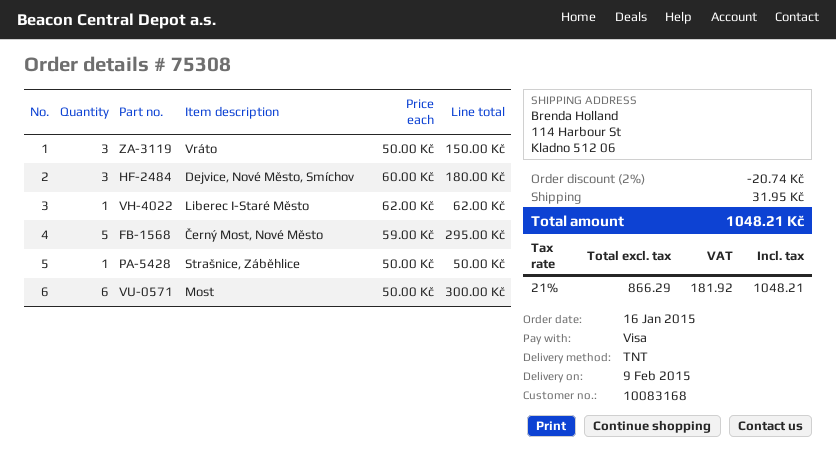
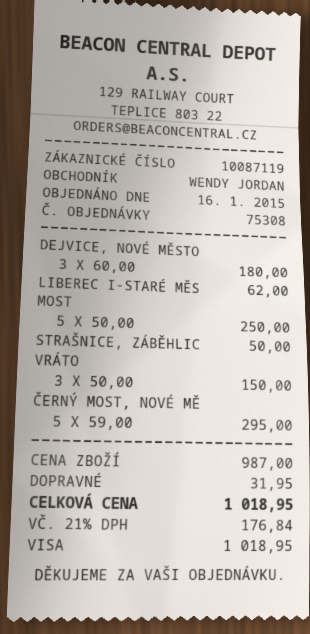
customer number: 10083168 -> 10087119
Most: 6 x 50.00 = 300.00 -> 5 x 50.00 = 250.00
discount: 2% = 20.74 -> none
tax: 21% = 181.92 -> 21% = 176.84
total: 1048.21 -> 1018.95

